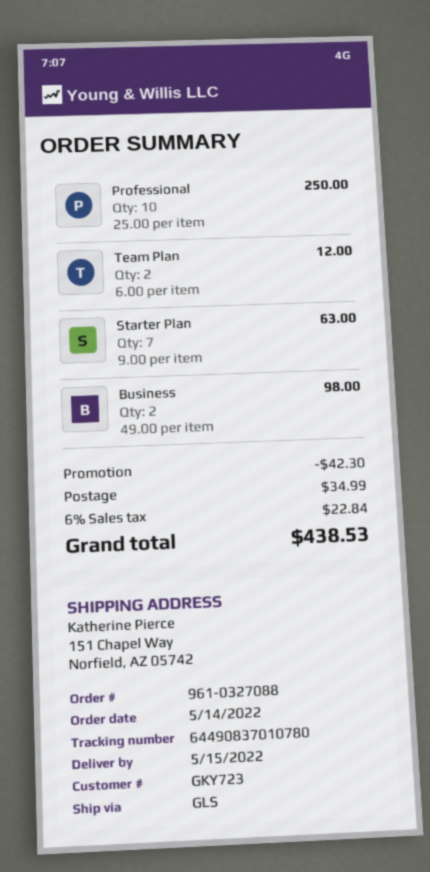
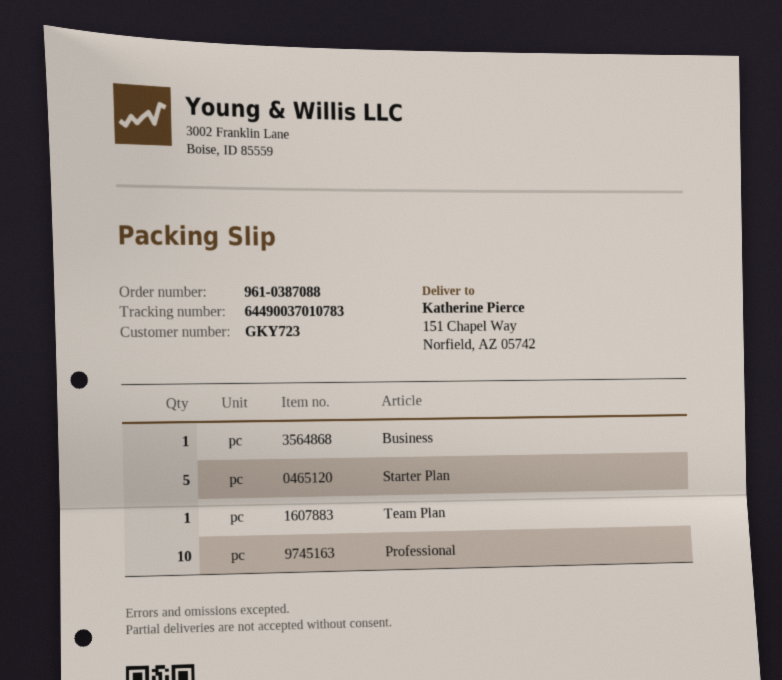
order number: 961-0327088 -> 961-0387088
tracking number: 64490837010780 -> 64490037010783
Team Plan: 2 -> 1
Starter Plan: 7 -> 5
Business: 2 -> 1

